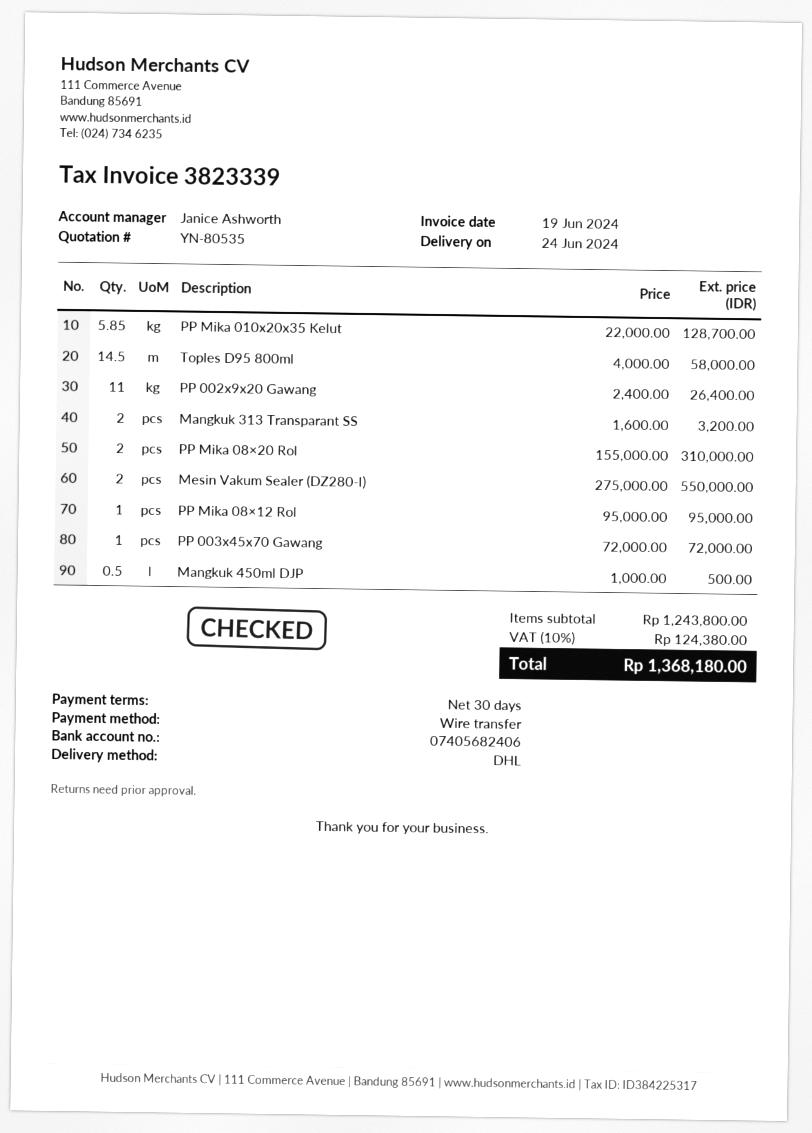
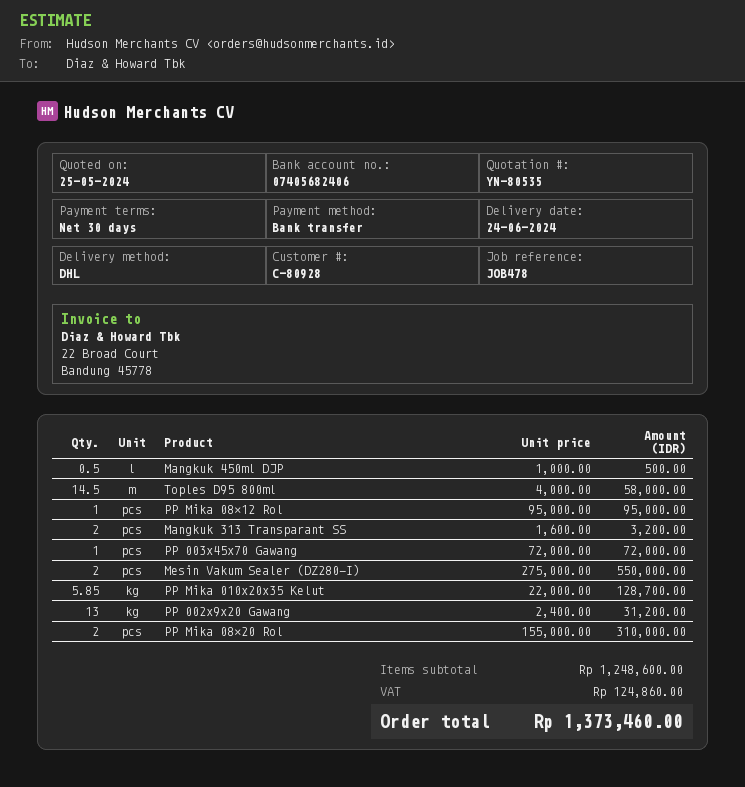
PP 002x9x20 Gawang: 11 x 2400.00 = 26400.00 -> 13 x 2400.00 = 31200.00
subtotal: 1243800.00 -> 1248600.00
tax: 124380.00 -> 124860.00
total: 1368180.00 -> 1373460.00

